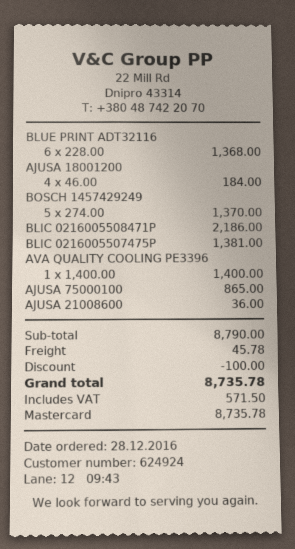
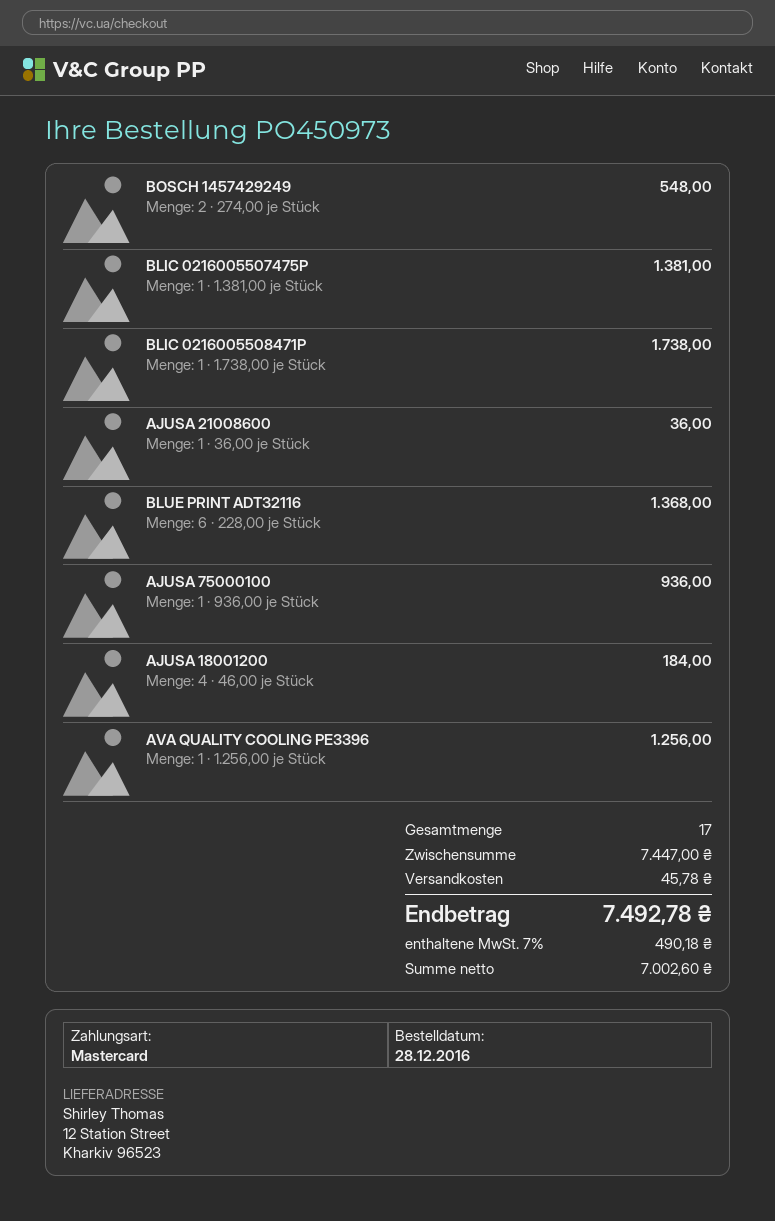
BOSCH 1457429249: 5 x 274.00 = 1370.00 -> 2 x 274.00 = 548.00
BLIC 0216005508471P: 1 x 2186.00 = 2186.00 -> 1 x 1738.00 = 1738.00
AVA QUALITY COOLING PE3396: 1 x 1400.00 = 1400.00 -> 1 x 1256.00 = 1256.00
AJUSA 75000100: 1 x 865.00 = 865.00 -> 1 x 936.00 = 936.00
subtotal: 8790.00 -> 7447.00
discount: 100.00 -> none
tax: 571.50 -> 490.18
total: 8735.78 -> 7492.78

